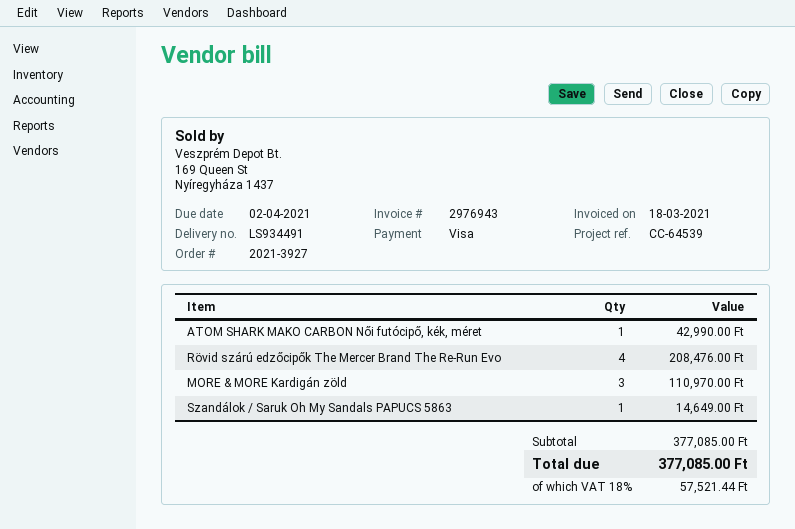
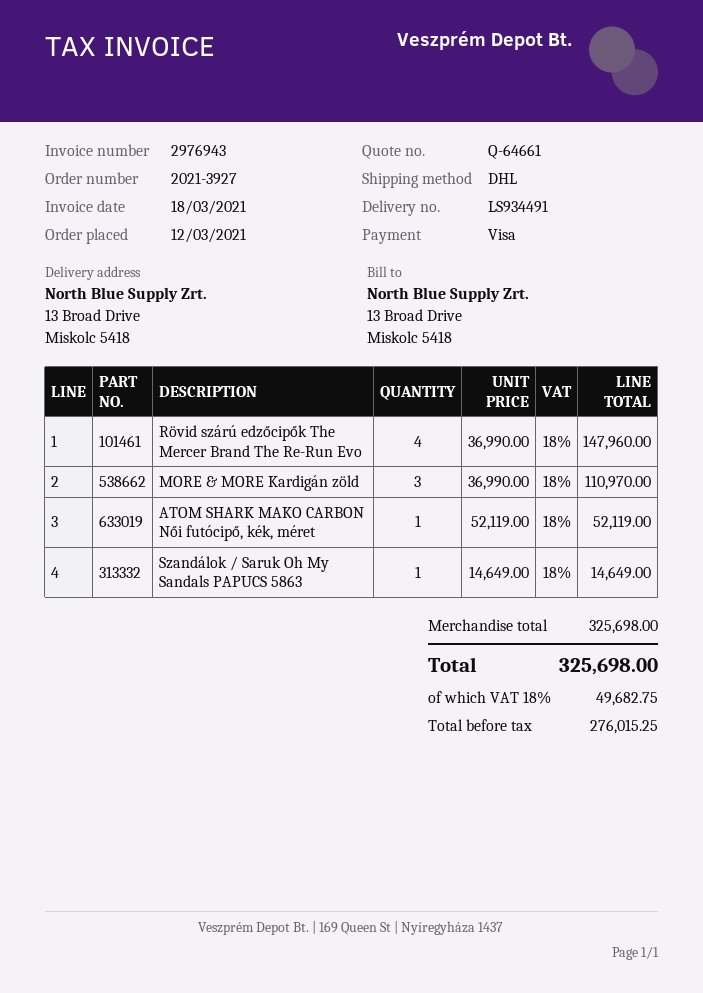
ATOM SHARK MAKO CARBON Női futócipő, kék, méret: 1 for 42990.00 -> 1 for 52119.00
Rövid szárú edzőcipők The Mercer Brand The Re-Run Evo: 4 for 208476.00 -> 4 for 147960.00
subtotal: 377085.00 -> 325698.00
tax: 18% = 57521.44 -> 18% = 49682.75
total: 377085.00 -> 325698.00

